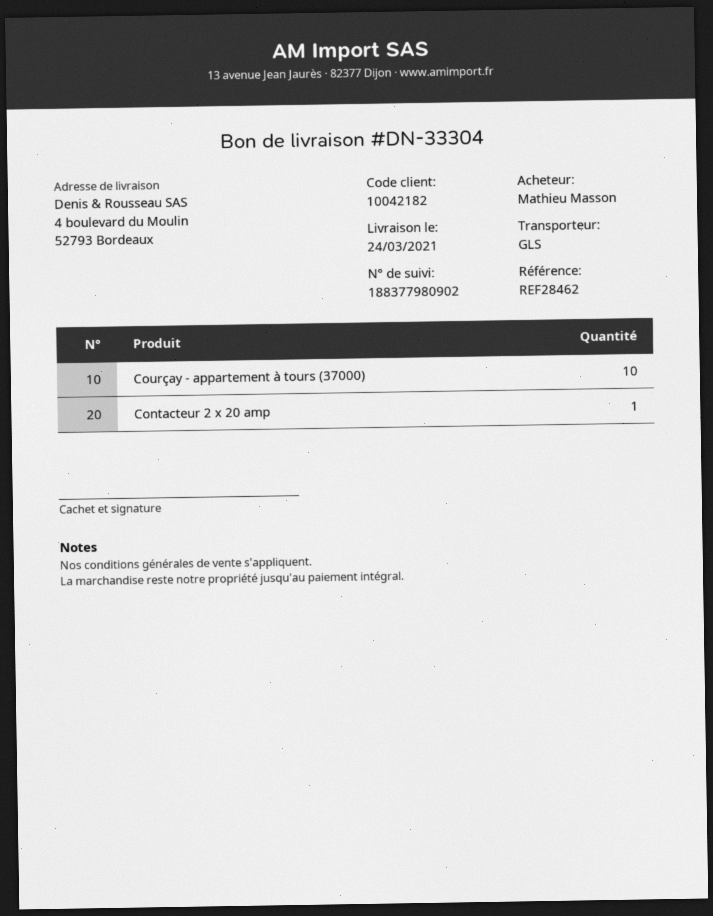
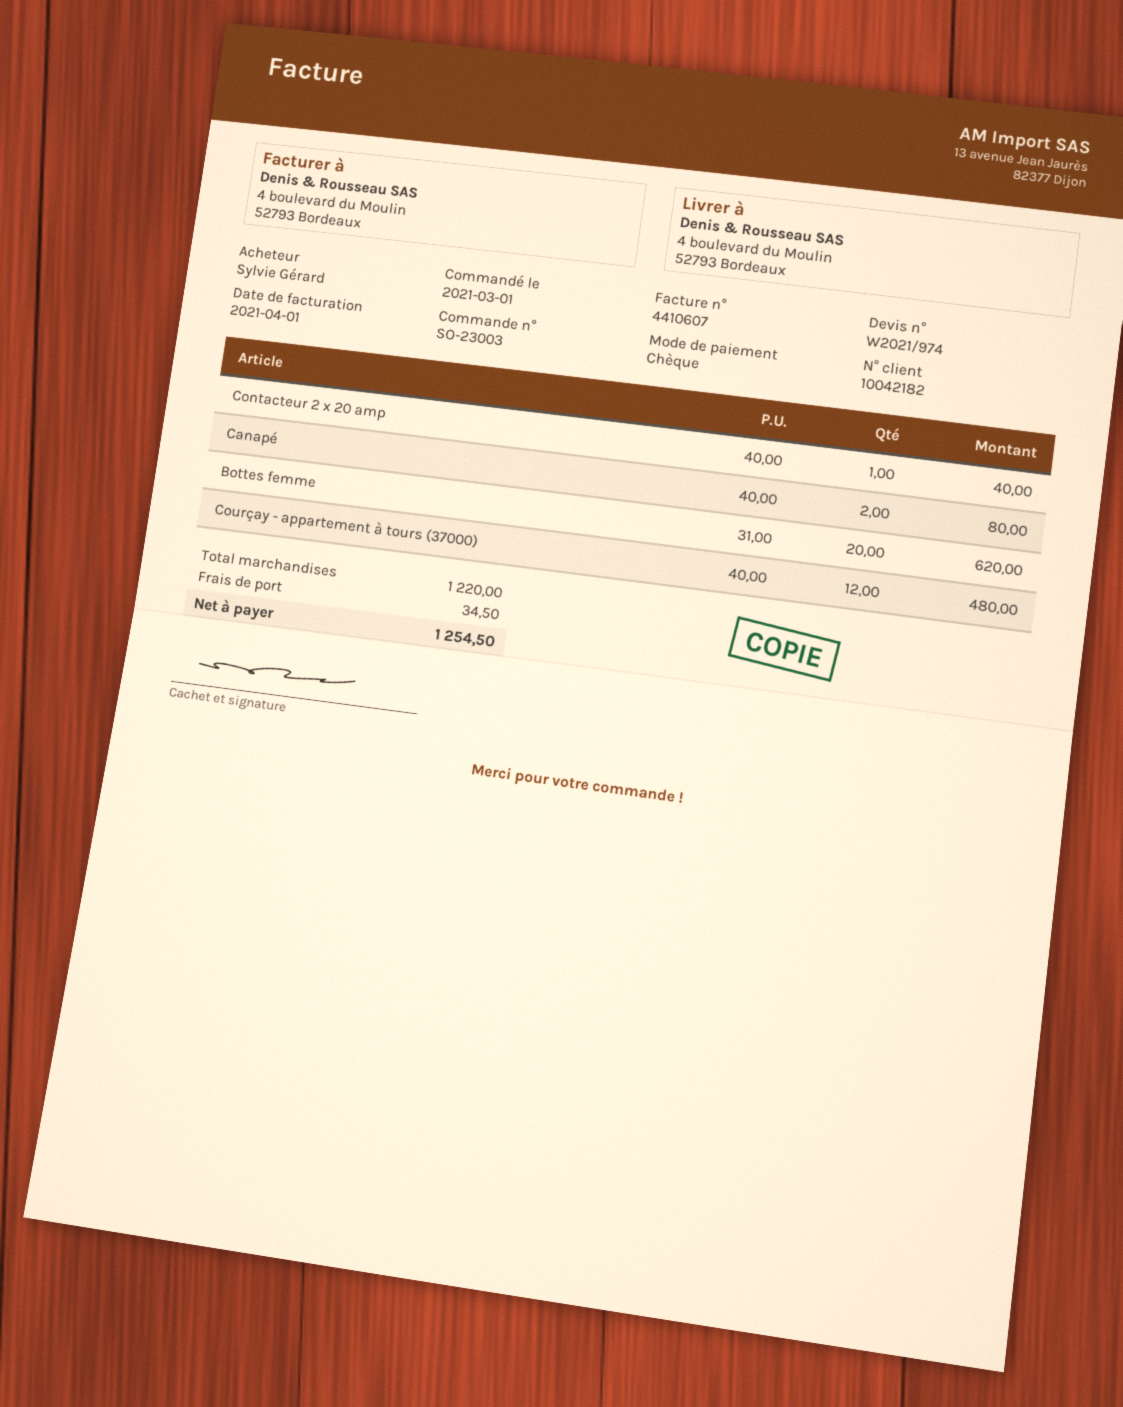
ordered by: Mathieu Masson -> Sylvie Gérard
Courçay - appartement à tours (37000): 10 -> 12
Canapé: none -> 2
Bottes femme: none -> 20

